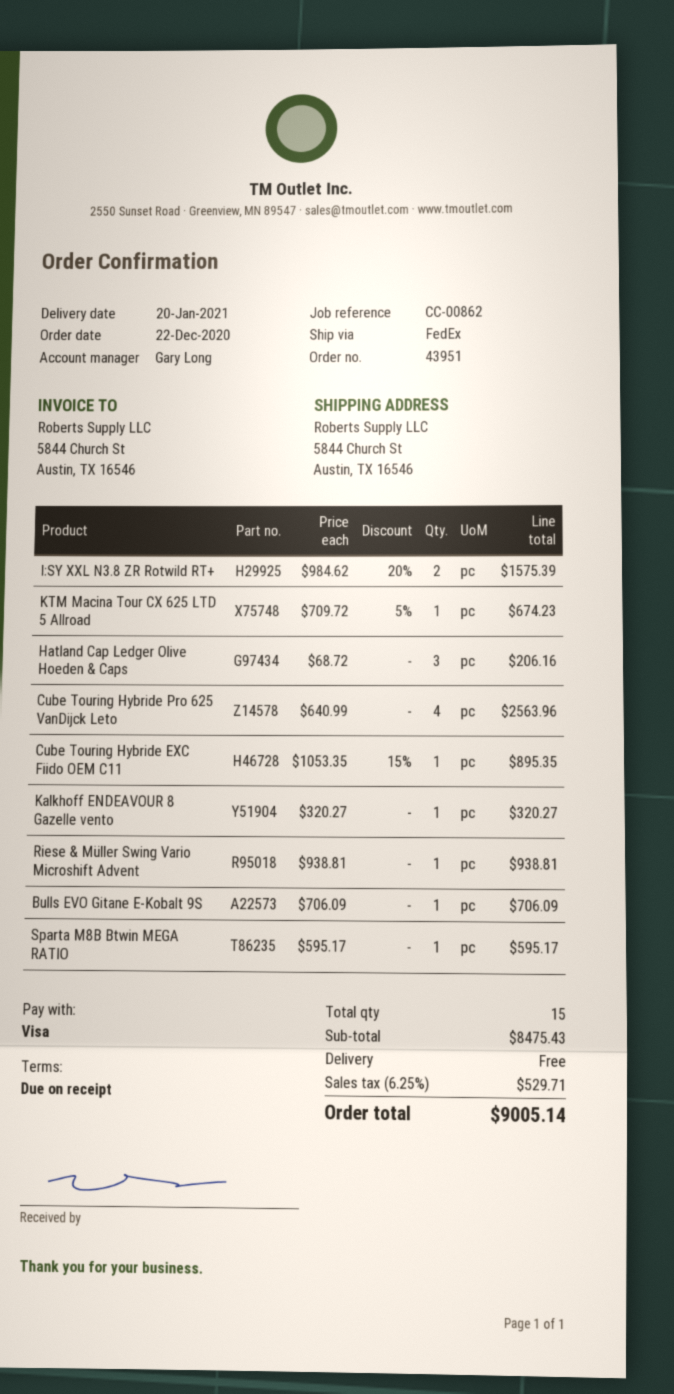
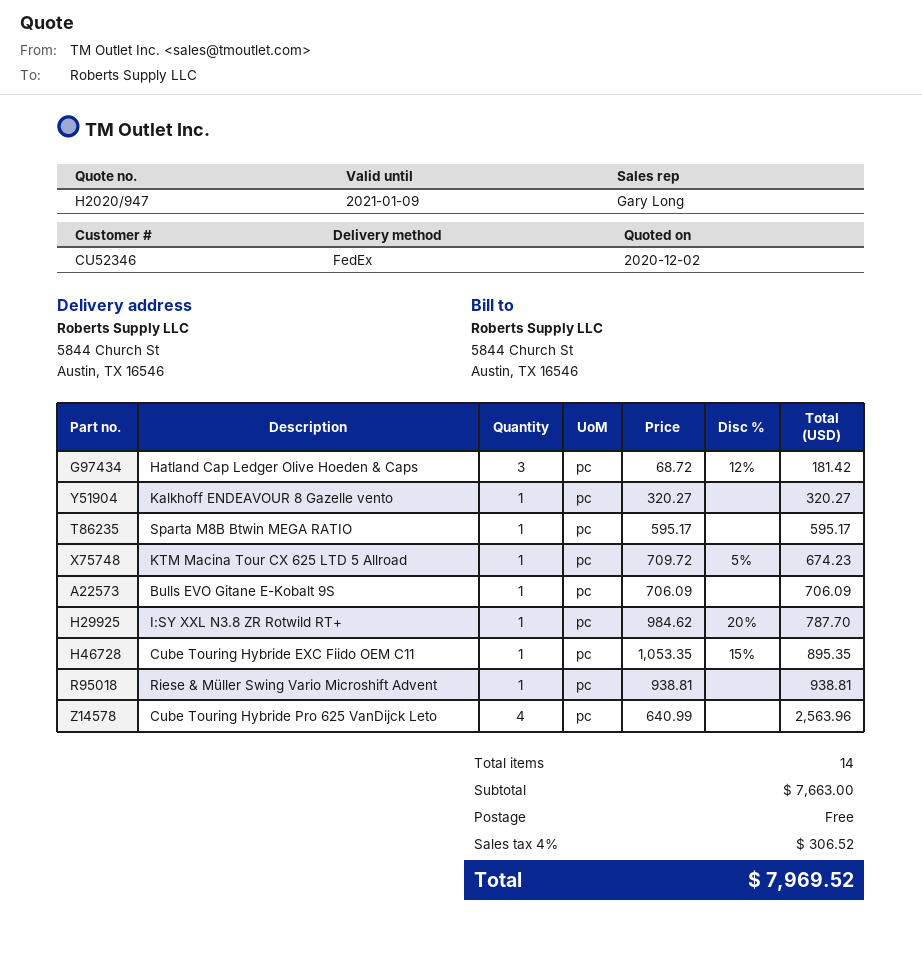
I:SY XXL N3.8 ZR Rotwild RT+: 2 x 984.62 - 20% = 1575.39 -> 1 x 984.62 - 20% = 787.70
Hatland Cap Ledger Olive Hoeden & Caps: 3 x 68.72 = 206.16 -> 3 x 68.72 - 12% = 181.42
total quantity: 15 -> 14
subtotal: 8475.43 -> 7663.00
tax: 6.25% = 529.71 -> 4% = 306.52
total: 9005.14 -> 7969.52

